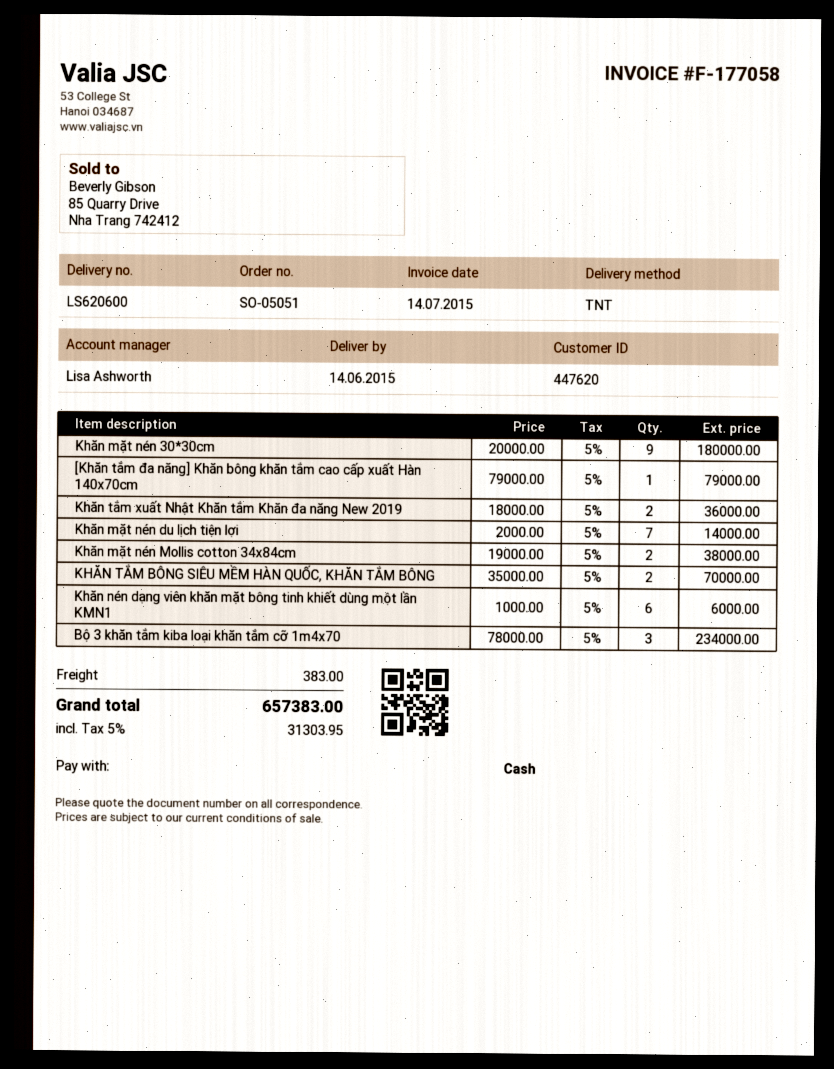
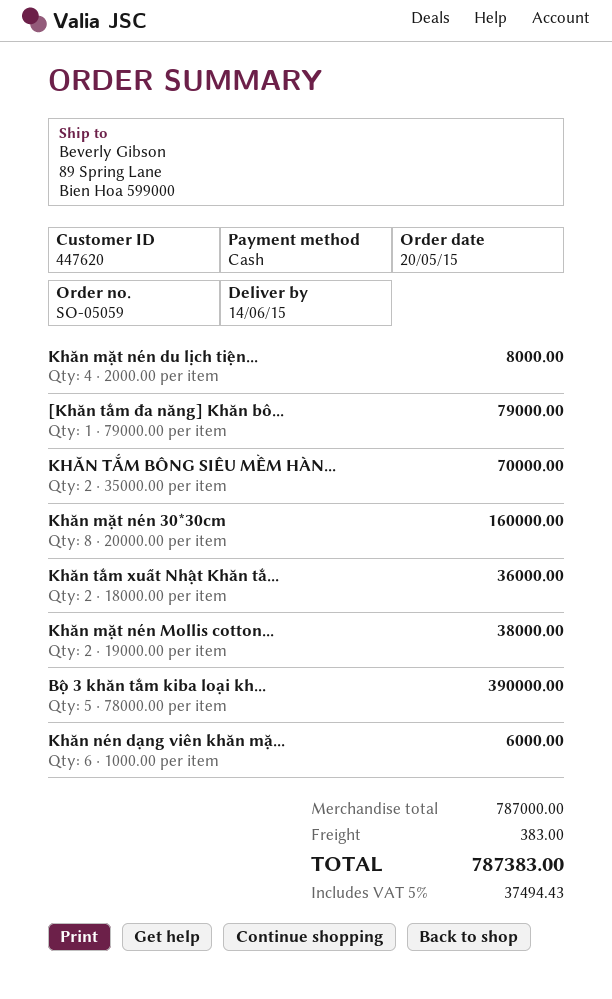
order number: SO-05051 -> SO-05059
Khăn mặt nén 30*30cm: 9 x 20000.00 = 180000.00 -> 8 x 20000.00 = 160000.00
Khăn mặt nén du lịch tiện lợi: 7 x 2000.00 = 14000.00 -> 4 x 2000.00 = 8000.00
Bộ 3 khăn tắm kiba loại khăn tắm cỡ 1m4x70: 3 x 78000.00 = 234000.00 -> 5 x 78000.00 = 390000.00
tax: 5% = 31303.95 -> 5% = 37494.43
total: 657383.00 -> 787383.00

